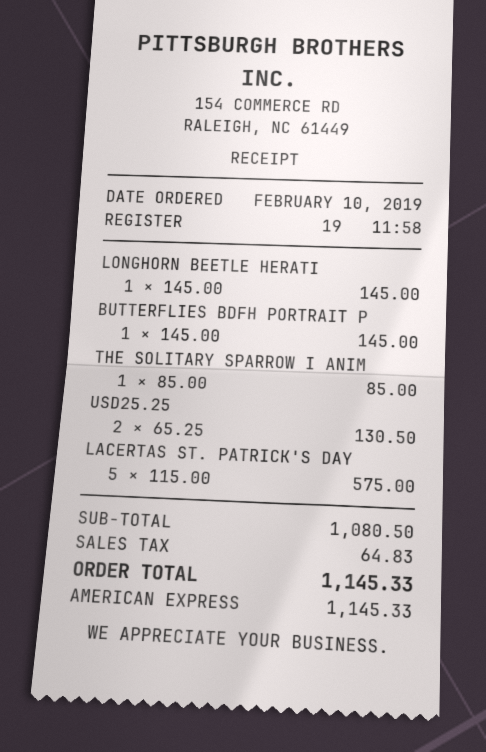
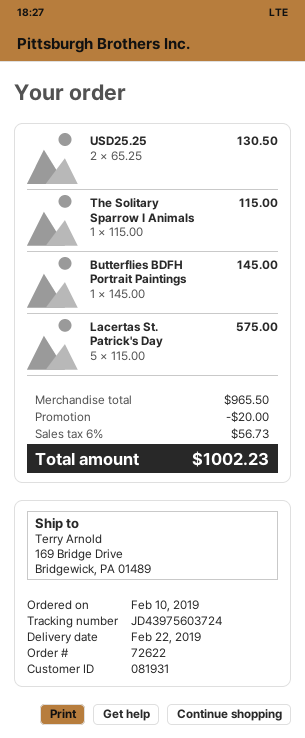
LONGHORN BEETLE HERATI: 1 x 145.00 = 145.00 -> none
THE SOLITARY SPARROW I ANIM: 1 x 85.00 = 85.00 -> 1 x 115.00 = 115.00
subtotal: 1080.50 -> 965.50
discount: none -> 20.00
tax: 64.83 -> 56.73
total: 1145.33 -> 1002.23

